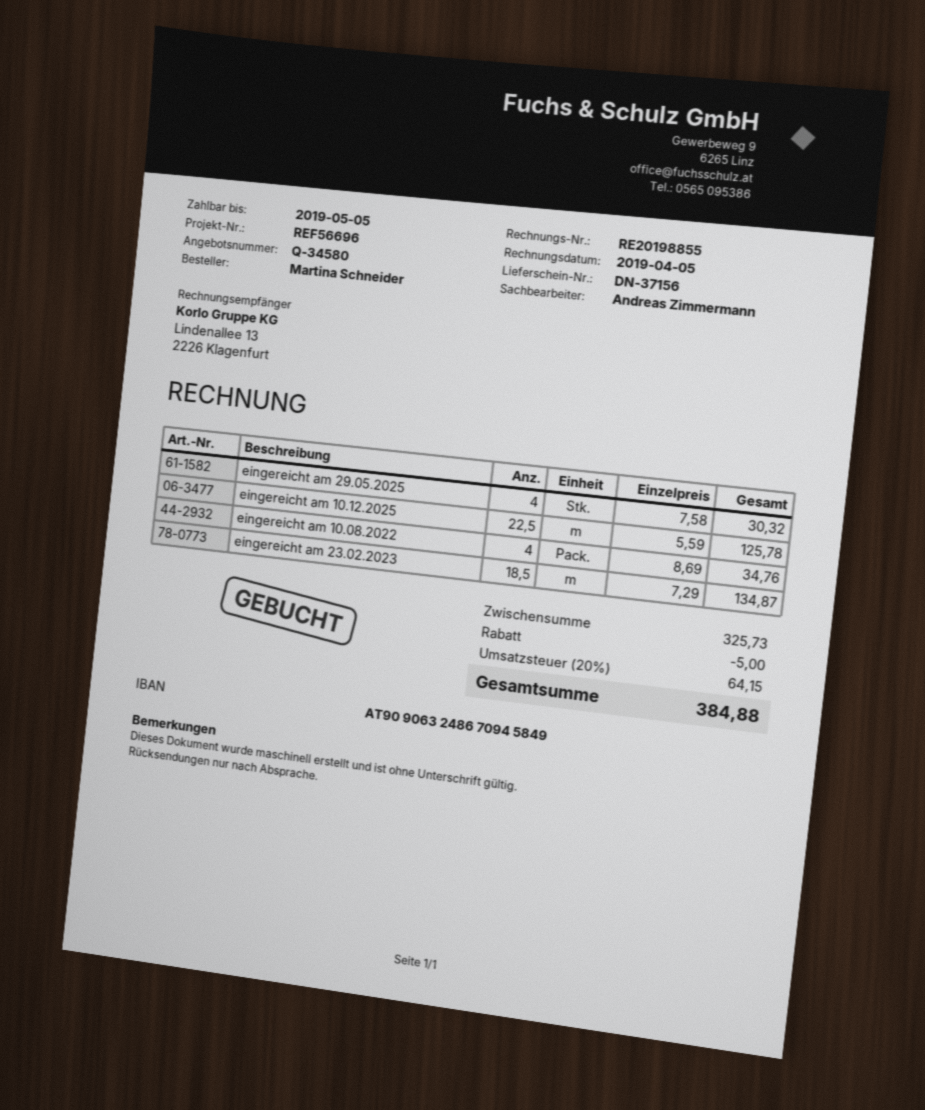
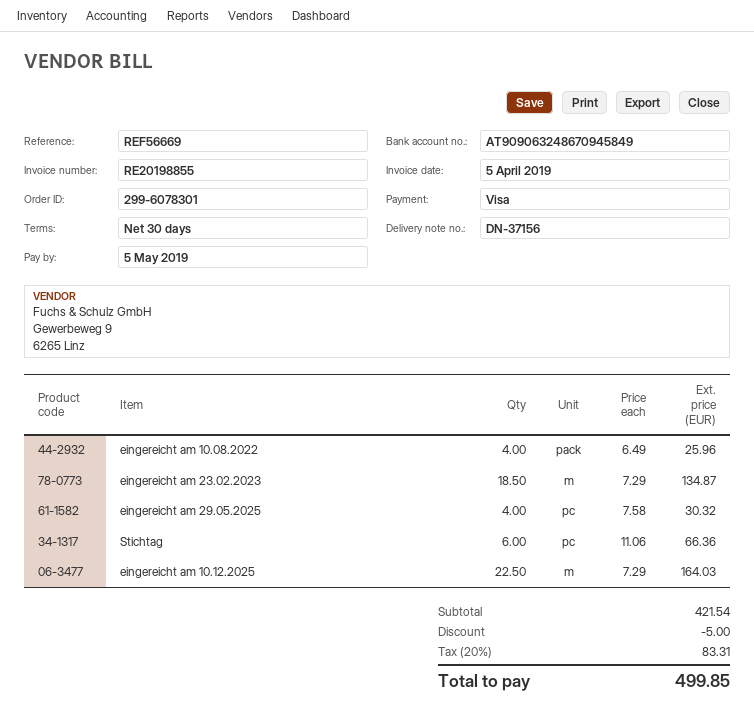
reference: REF56696 -> REF56669
eingereicht am 10.12.2025: 22.5 x 5.59 = 125.78 -> 22.5 x 7.29 = 164.03
eingereicht am 10.08.2022: 4 x 8.69 = 34.76 -> 4 x 6.49 = 25.96
Stichtag: none -> 6 x 11.06 = 66.36
subtotal: 325.73 -> 421.54
tax: 20% = 64.15 -> 20% = 83.31
total: 384.88 -> 499.85

